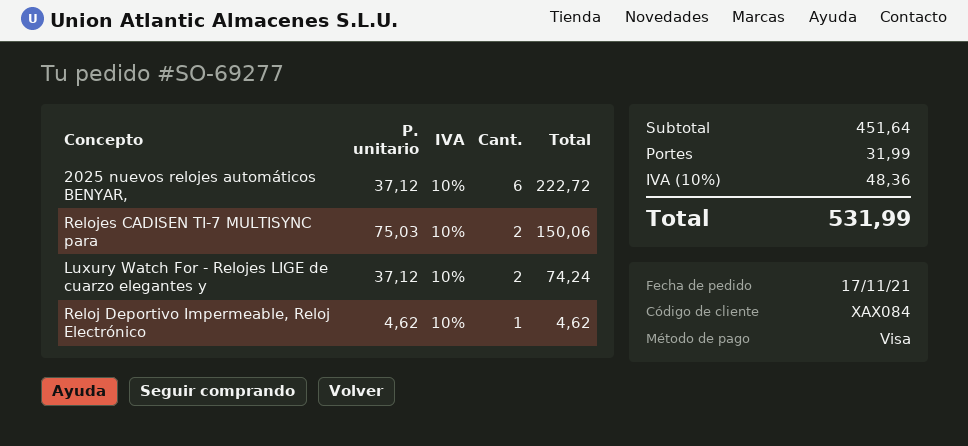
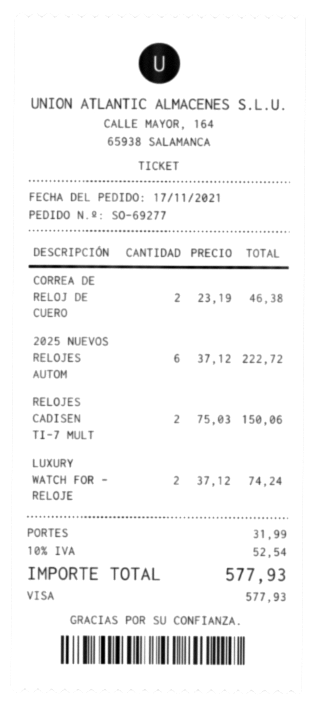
Reloj Deportivo Impermeable, Reloj Electrónico: 1 x 4.62 = 4.62 -> none
CORREA DE RELOJ DE CUERO: none -> 2 x 23.19 = 46.38
tax: 10% = 48.36 -> 10% = 52.54
total: 531.99 -> 577.93

